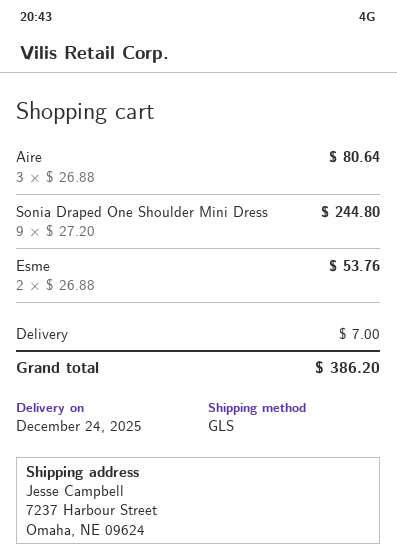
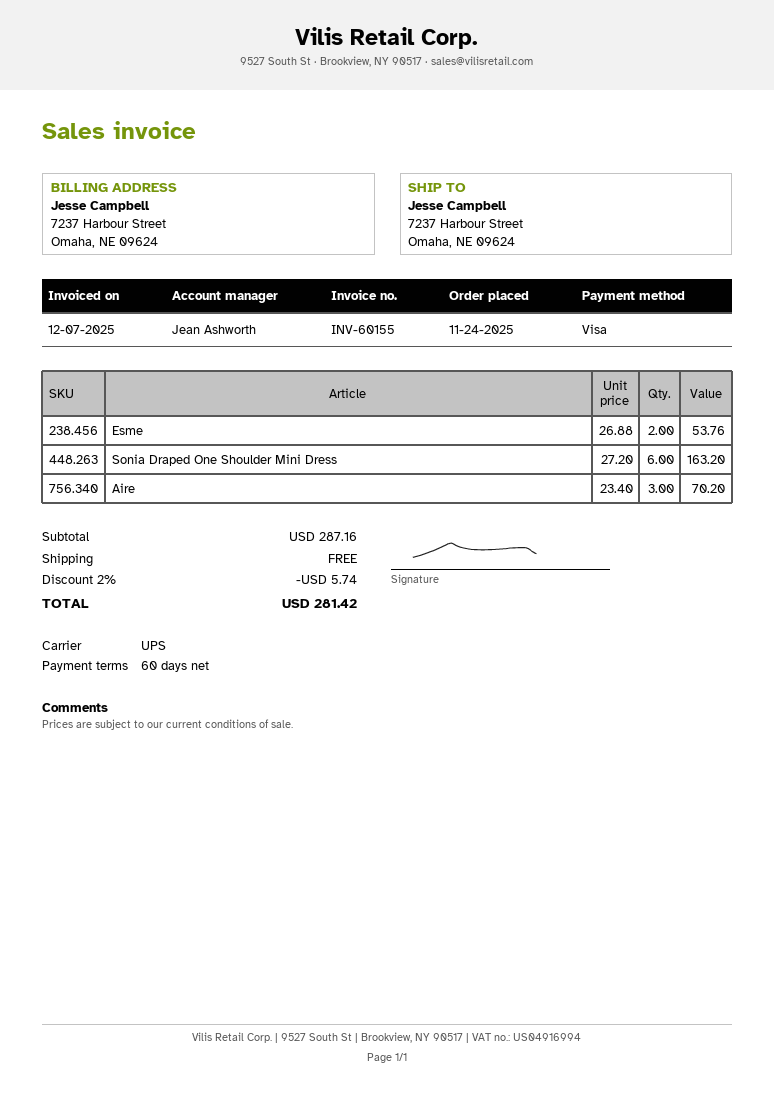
shipping method: GLS -> UPS
Aire: 3 x 26.88 = 80.64 -> 3 x 23.40 = 70.20
Sonia Draped One Shoulder Mini Dress: 9 x 27.20 = 244.80 -> 6 x 27.20 = 163.20
discount: none -> 2% = 5.74
shipping: 7.00 -> 0.00
total: 386.20 -> 281.42

